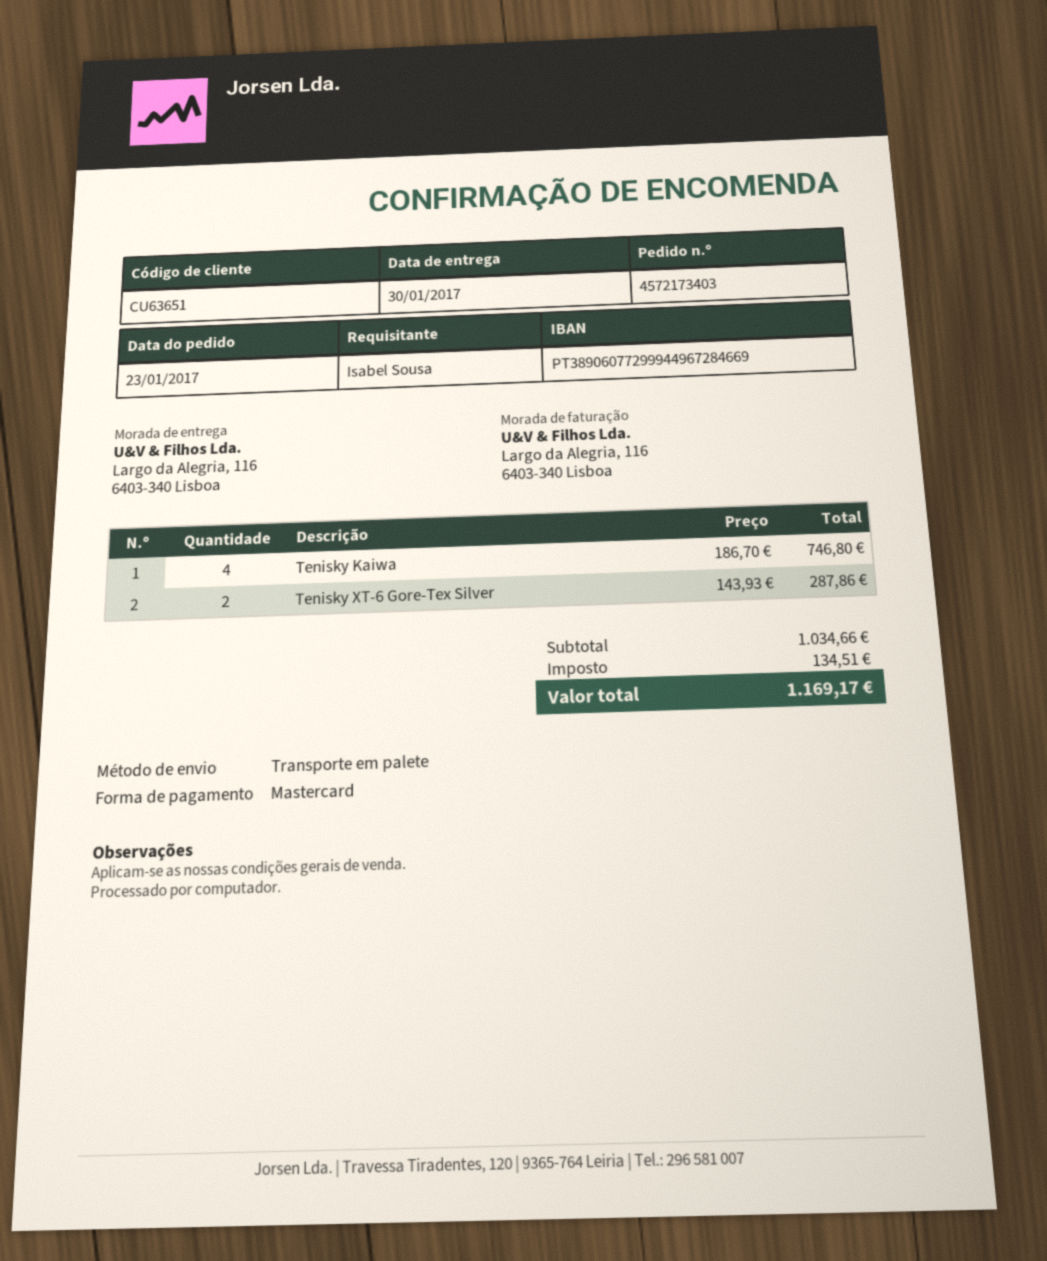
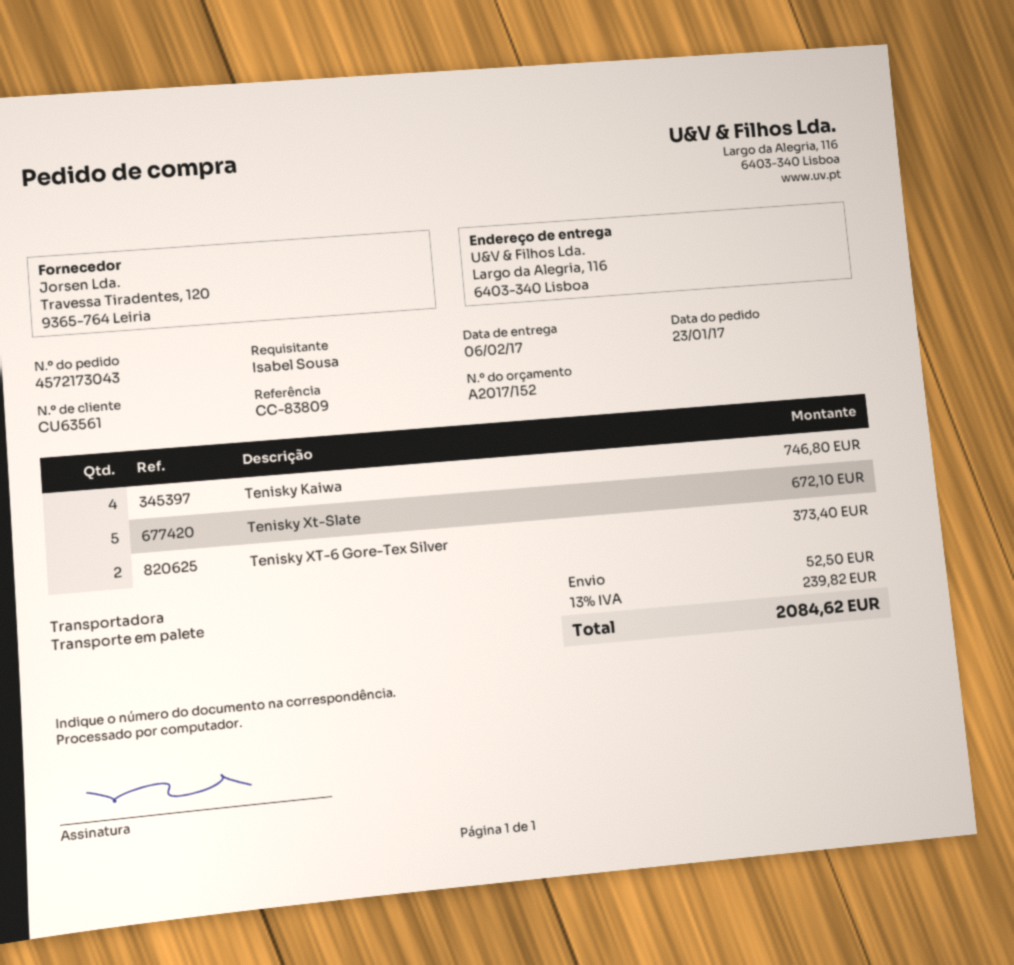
order number: 4572173403 -> 4572173043
delivery date: 2017-01-30 -> 2017-02-06
customer number: CU63651 -> CU63561
Tenisky XT-6 Gore-Tex Silver: 2 for 287.86 -> 2 for 373.40
Tenisky Xt-Slate: none -> 5 for 672.10
shipping: none -> 52.50
tax: 134.51 -> 239.82
total: 1169.17 -> 2084.62

